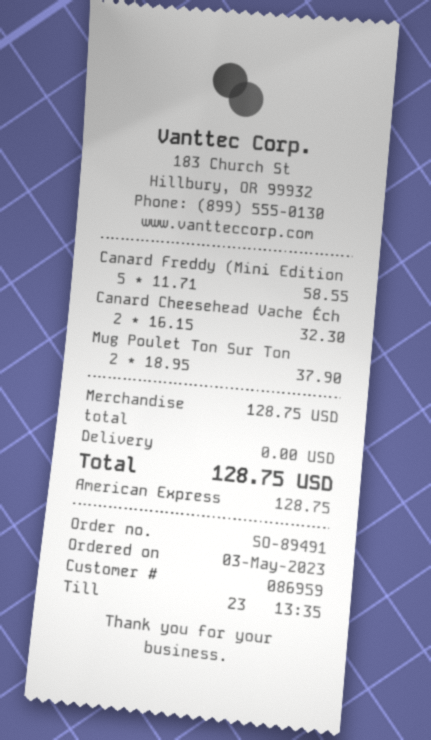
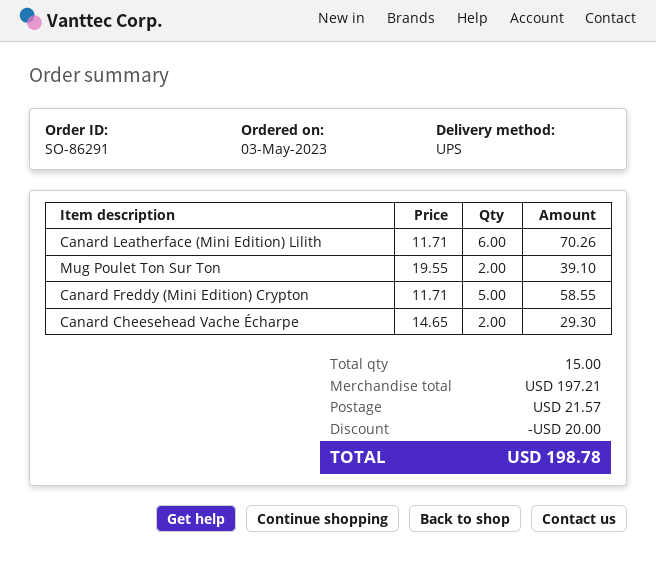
order number: SO-89491 -> SO-86291
Canard Cheesehead Vache Éch: 2 x 16.15 = 32.30 -> 2 x 14.65 = 29.30
Mug Poulet Ton Sur Ton: 2 x 18.95 = 37.90 -> 2 x 19.55 = 39.10
Canard Leatherface (Mini Edition) Lilith: none -> 6 x 11.71 = 70.26
subtotal: 128.75 -> 197.21
discount: none -> 20.00
shipping: 0.00 -> 21.57
total: 128.75 -> 198.78

